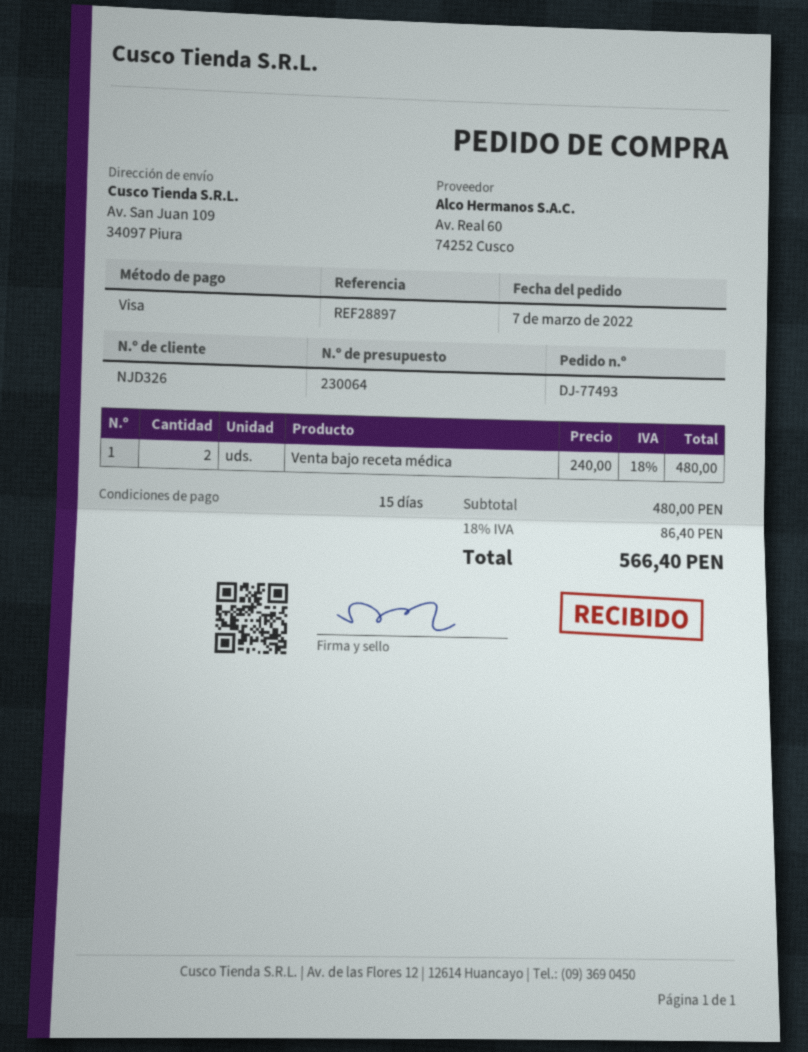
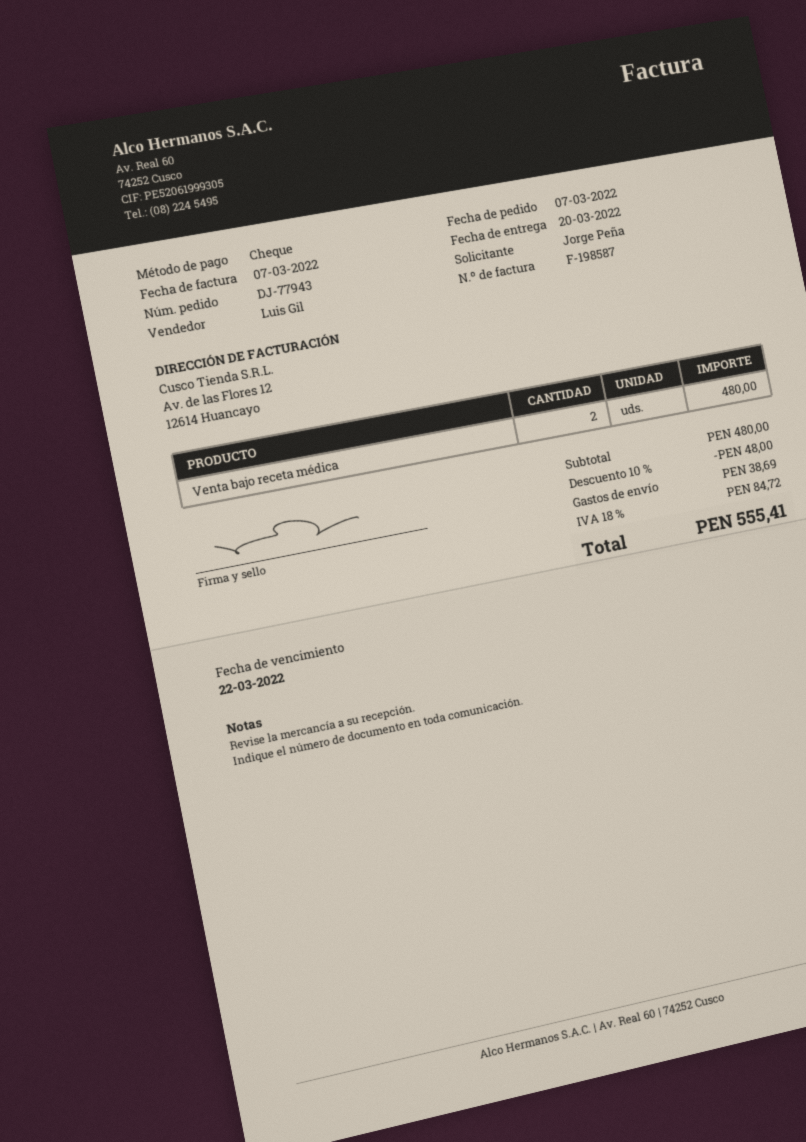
order number: DJ-77493 -> DJ-77943
payment method: Visa -> cheque
discount: none -> 10% = 48.00
shipping: none -> 38.69
tax: 18% = 86.40 -> 18% = 84.72
total: 566.40 -> 555.41

